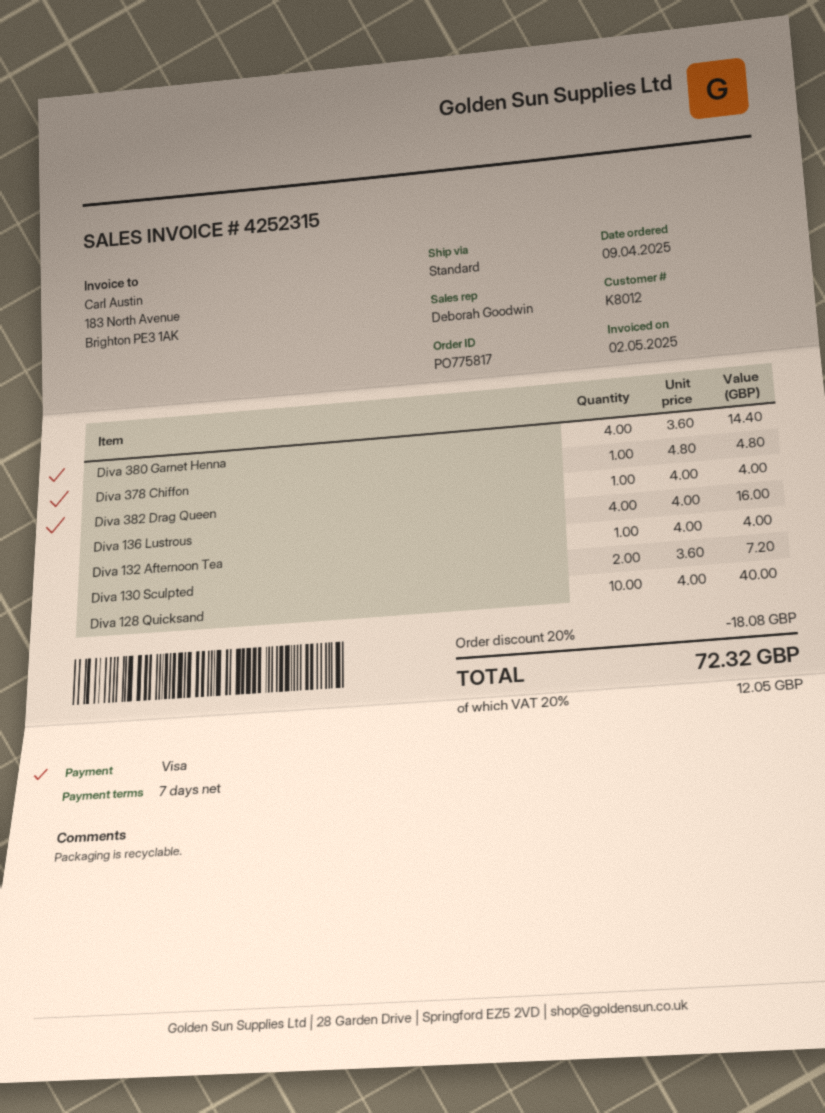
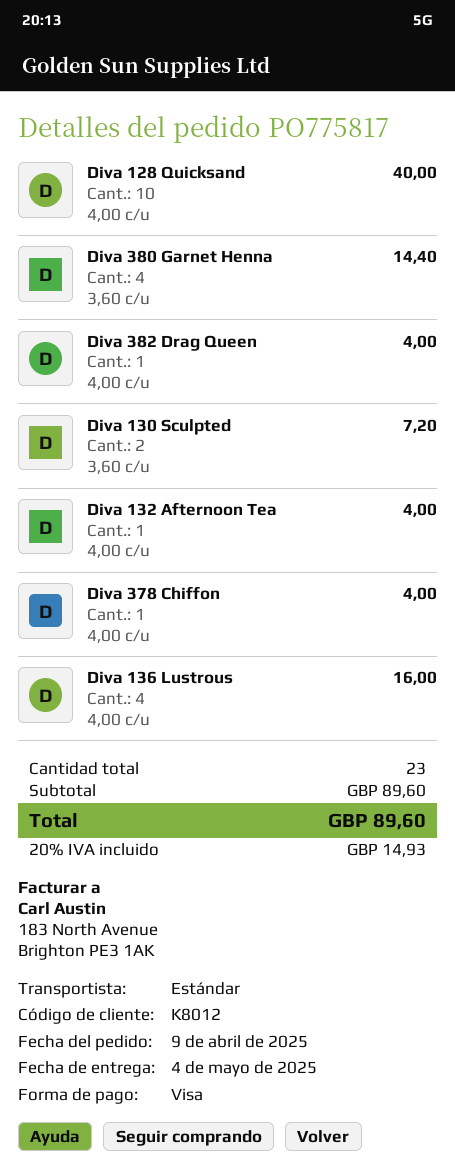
Diva 378 Chiffon: 1 x 4.80 = 4.80 -> 1 x 4.00 = 4.00
discount: 20% = 18.08 -> none
tax: 20% = 12.05 -> 20% = 14.93
total: 72.32 -> 89.60

